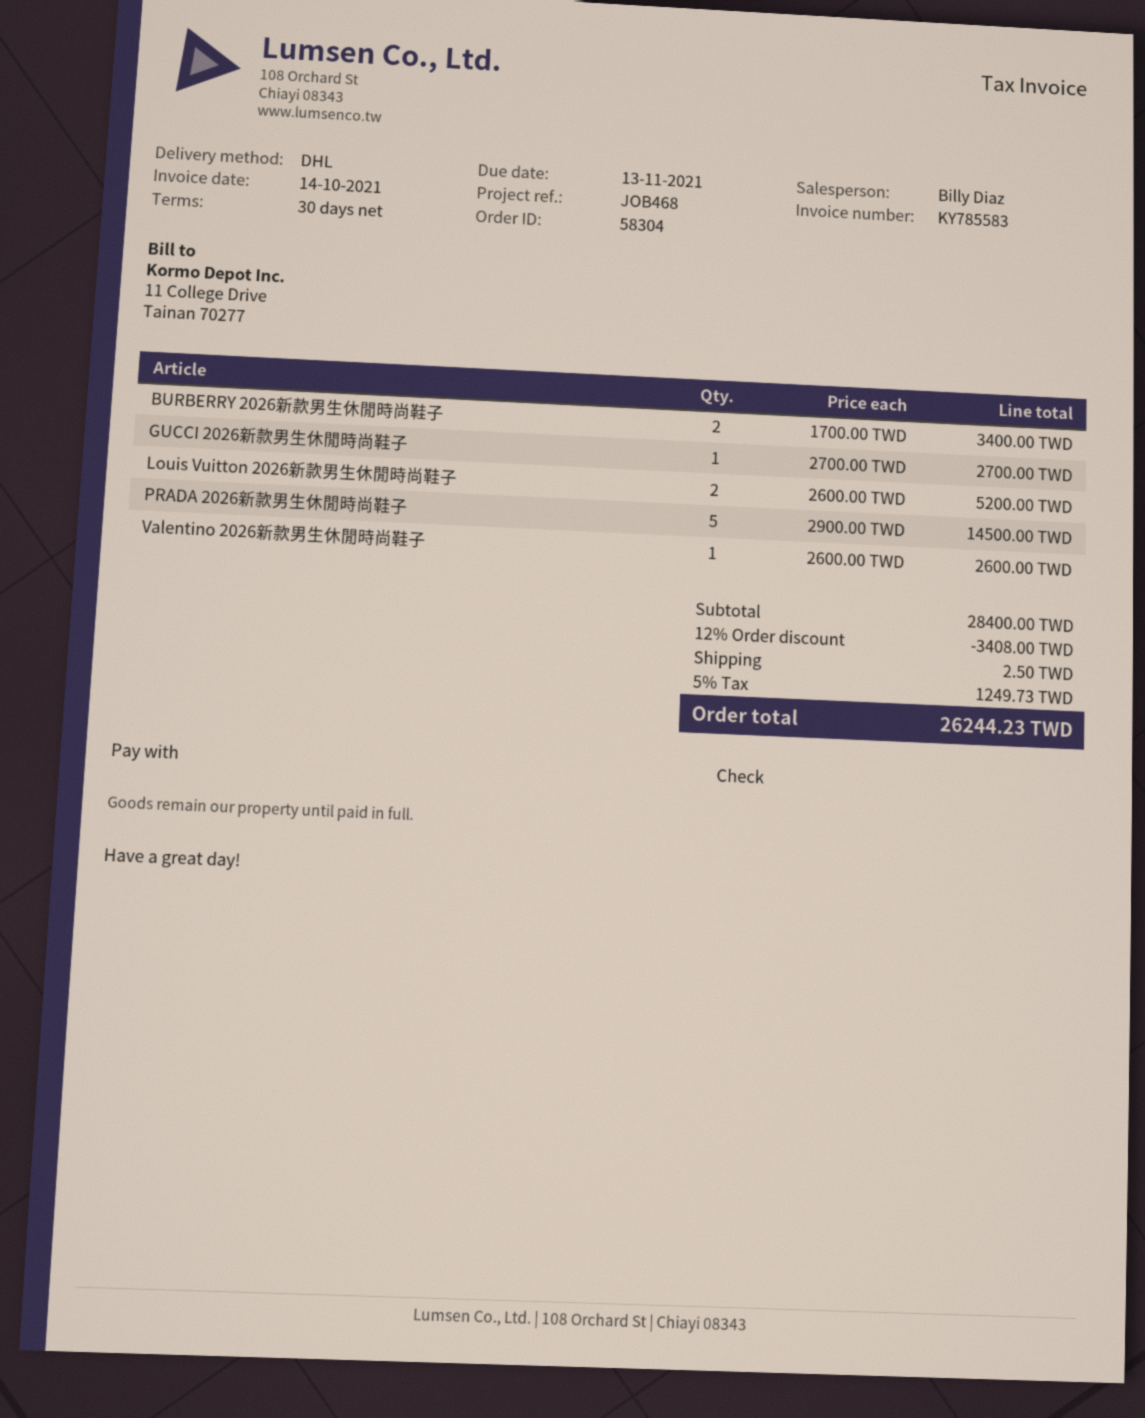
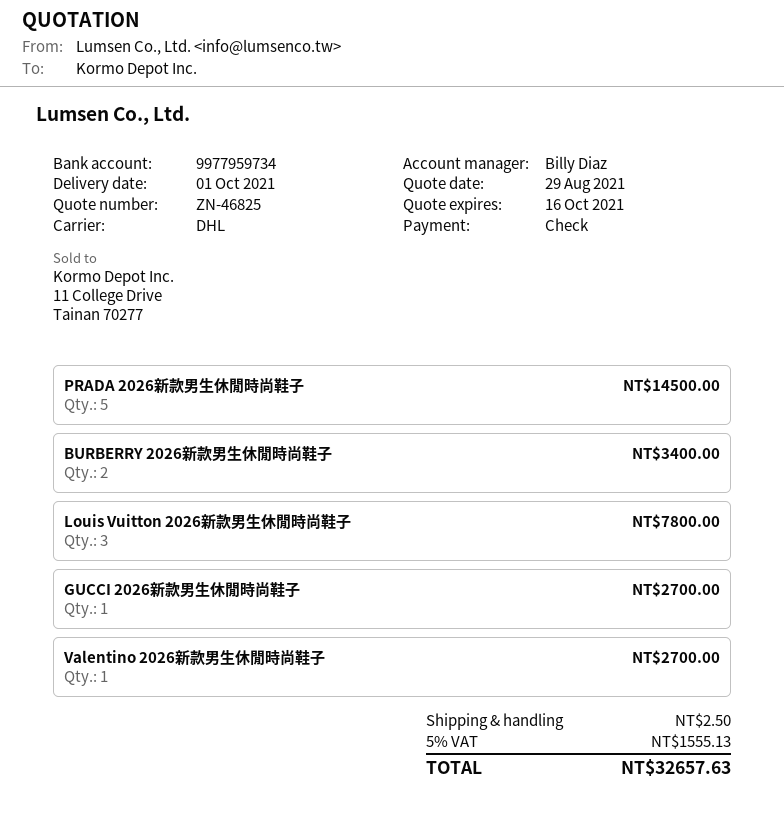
Louis Vuitton 2026新款男生休閒時尚鞋子: 2 for 5200.00 -> 3 for 7800.00
Valentino 2026新款男生休閒時尚鞋子: 1 for 2600.00 -> 1 for 2700.00
discount: 12% = 3408.00 -> none
tax: 5% = 1249.73 -> 5% = 1555.13
total: 26244.23 -> 32657.63

